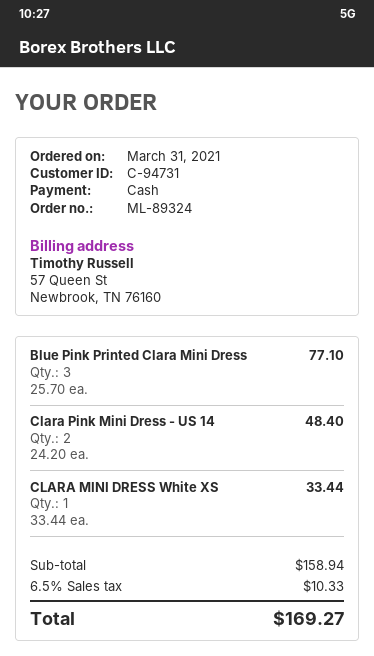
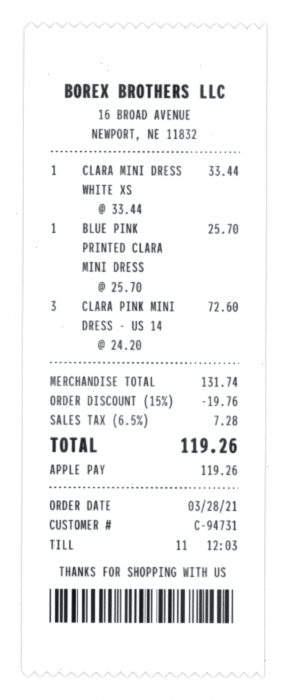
order date: 2021-03-31 -> 2021-03-28
payment method: cash -> Apple Pay
Blue Pink Printed Clara Mini Dress: 3 x 25.70 = 77.10 -> 1 x 25.70 = 25.70
Clara Pink Mini Dress - US 14: 2 x 24.20 = 48.40 -> 3 x 24.20 = 72.60
subtotal: 158.94 -> 131.74
discount: none -> 15% = 19.76
tax: 6.5% = 10.33 -> 6.5% = 7.28
total: 169.27 -> 119.26

